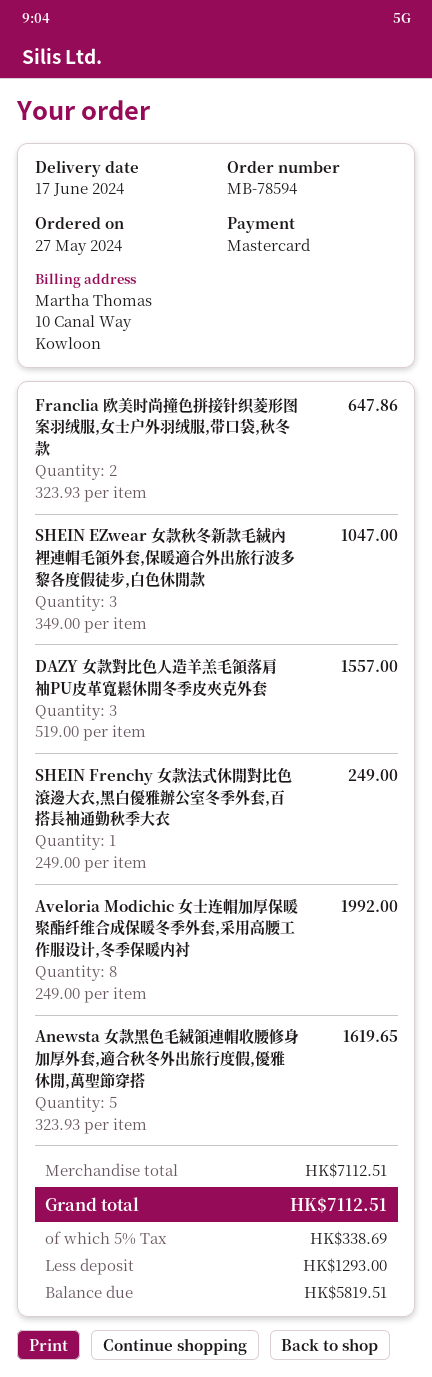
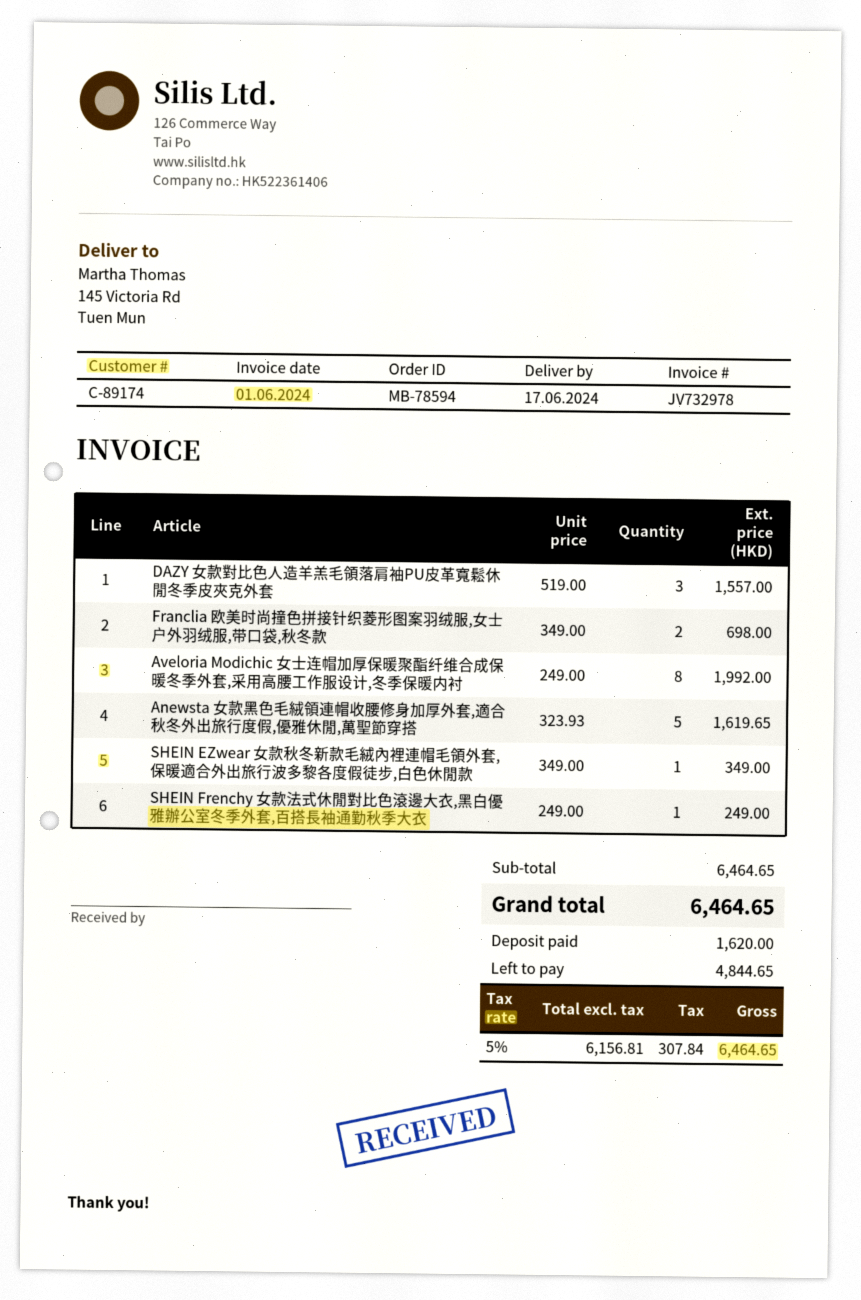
Franclia 欧美时尚撞色拼接针织菱形图案羽绒服,女士户外羽绒服,带口袋,秋冬款: 2 x 323.93 = 647.86 -> 2 x 349.00 = 698.00
SHEIN EZwear 女款秋冬新款毛絨內裡連帽毛領外套,保暖適合外出旅行波多黎各度假徒步,白色休閒款: 3 x 349.00 = 1047.00 -> 1 x 349.00 = 349.00
subtotal: 7112.51 -> 6464.65
tax: 5% = 338.69 -> 5% = 307.84
total: 7112.51 -> 6464.65
deposit: 1293.00 -> 1620.00
balance: 5819.51 -> 4844.65

